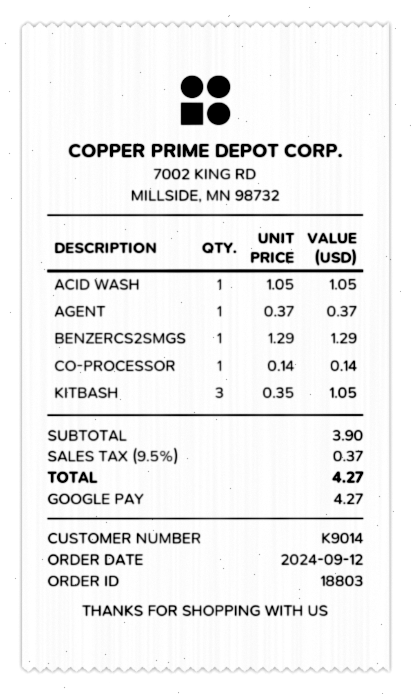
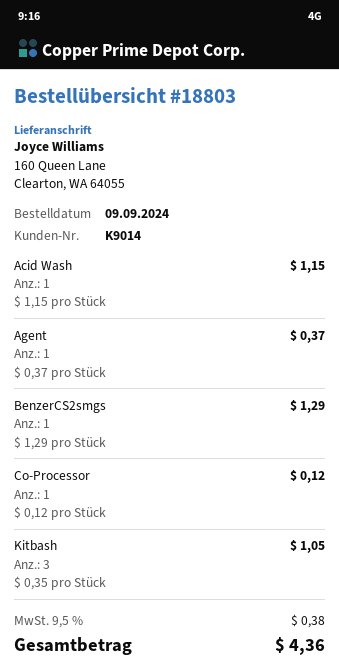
order date: 2024-09-12 -> 2024-09-09
ACID WASH: 1 x 1.05 = 1.05 -> 1 x 1.15 = 1.15
CO-PROCESSOR: 1 x 0.14 = 0.14 -> 1 x 0.12 = 0.12
tax: 9.5% = 0.37 -> 9.5% = 0.38
total: 4.27 -> 4.36

